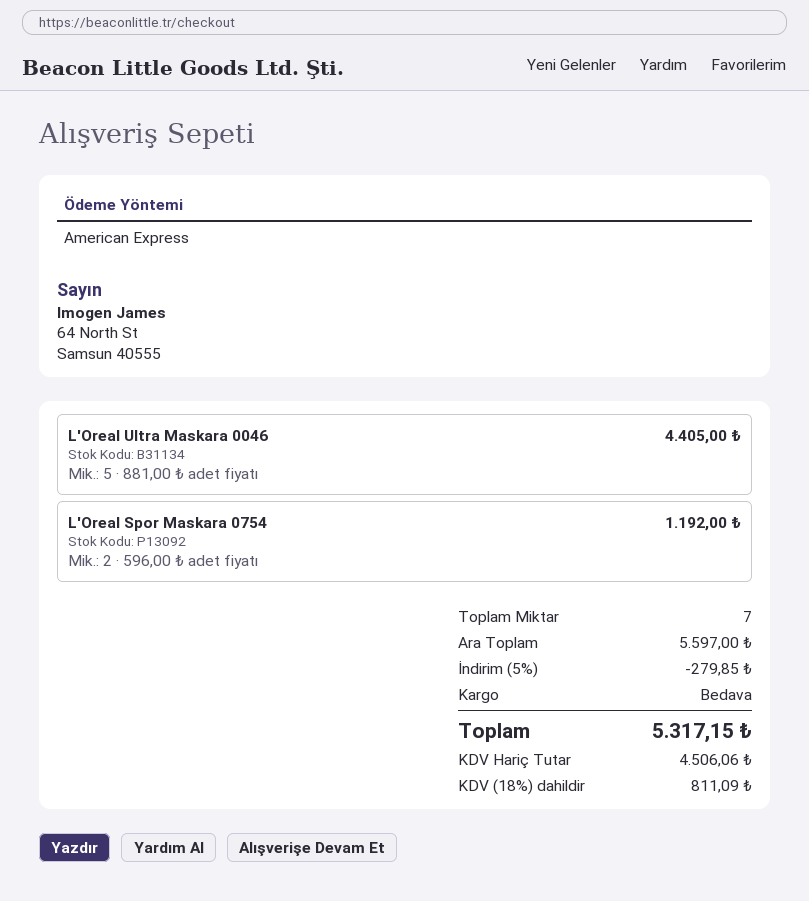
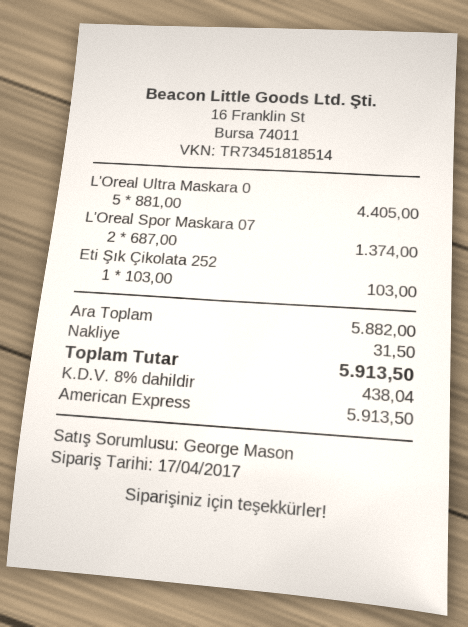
L'Oreal Spor Maskara 0754: 2 x 596.00 = 1192.00 -> 2 x 687.00 = 1374.00
Eti Şık Çikolata 252: none -> 1 x 103.00 = 103.00
subtotal: 5597.00 -> 5882.00
discount: 5% = 279.85 -> none
shipping: 0.00 -> 31.50
tax: 18% = 811.09 -> 8% = 438.04
total: 5317.15 -> 5913.50

